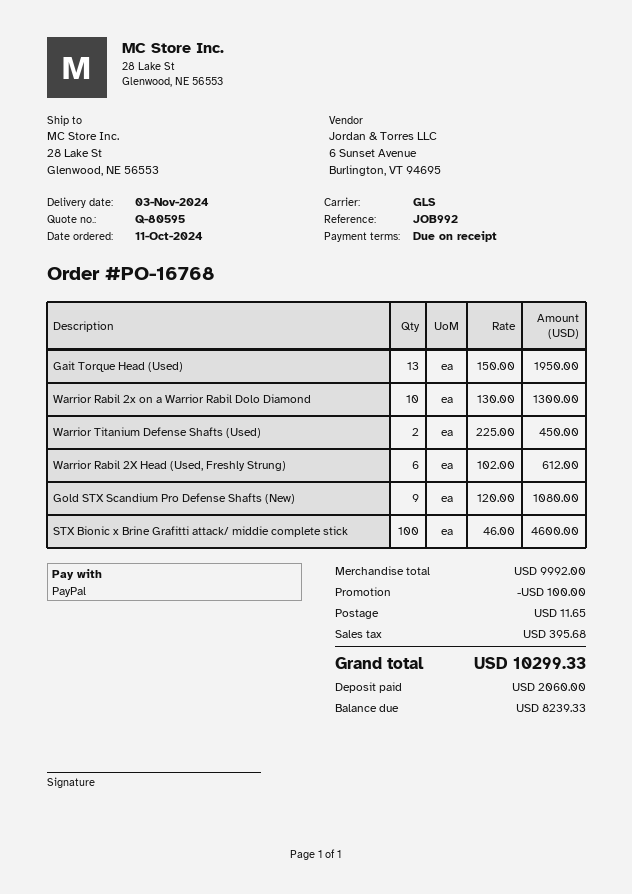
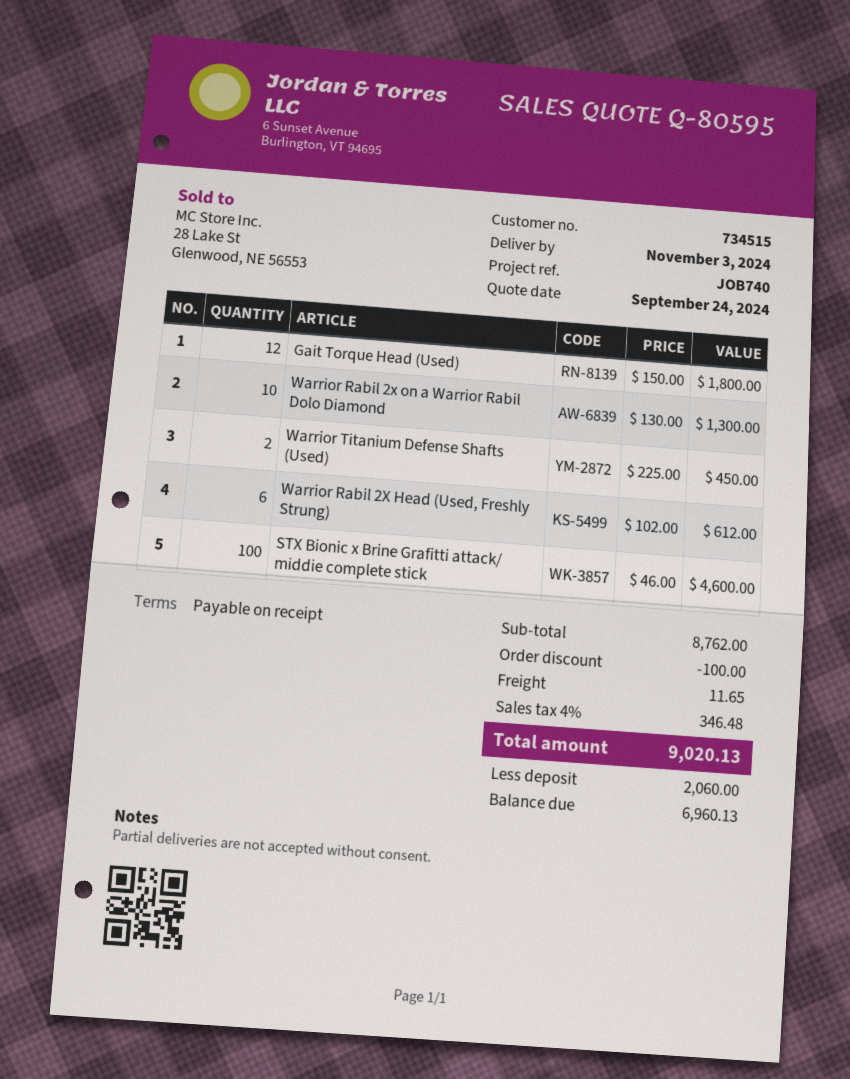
reference: JOB992 -> JOB740
Gait Torque Head (Used): 13 x 150.00 = 1950.00 -> 12 x 150.00 = 1800.00
Gold STX Scandium Pro Defense Shafts (New): 9 x 120.00 = 1080.00 -> none
subtotal: 9992.00 -> 8762.00
tax: 395.68 -> 346.48
total: 10299.33 -> 9020.13
balance: 8239.33 -> 6960.13

